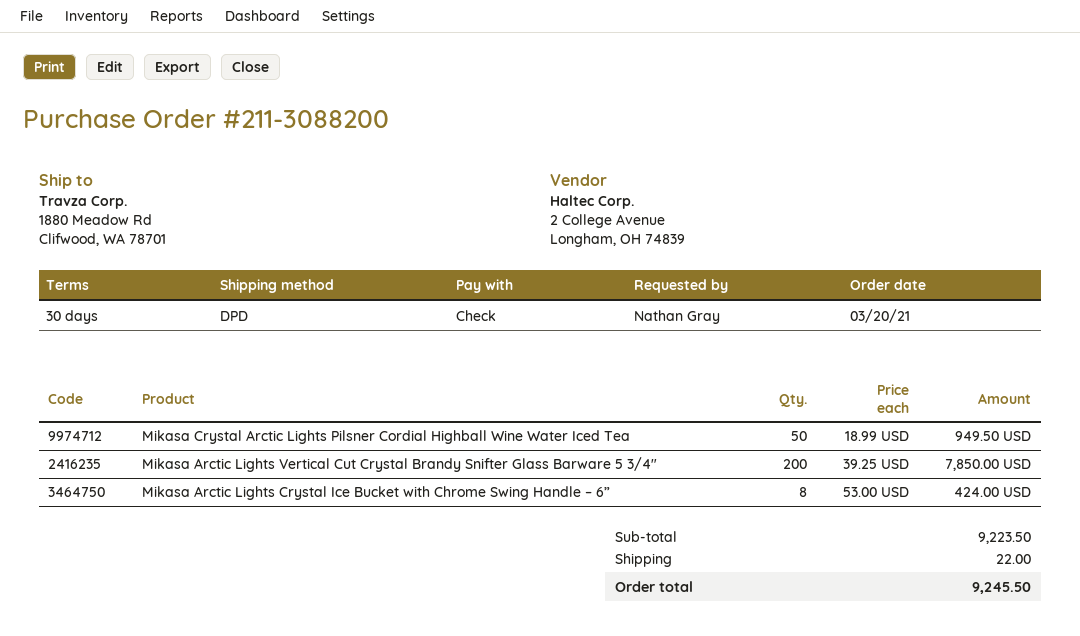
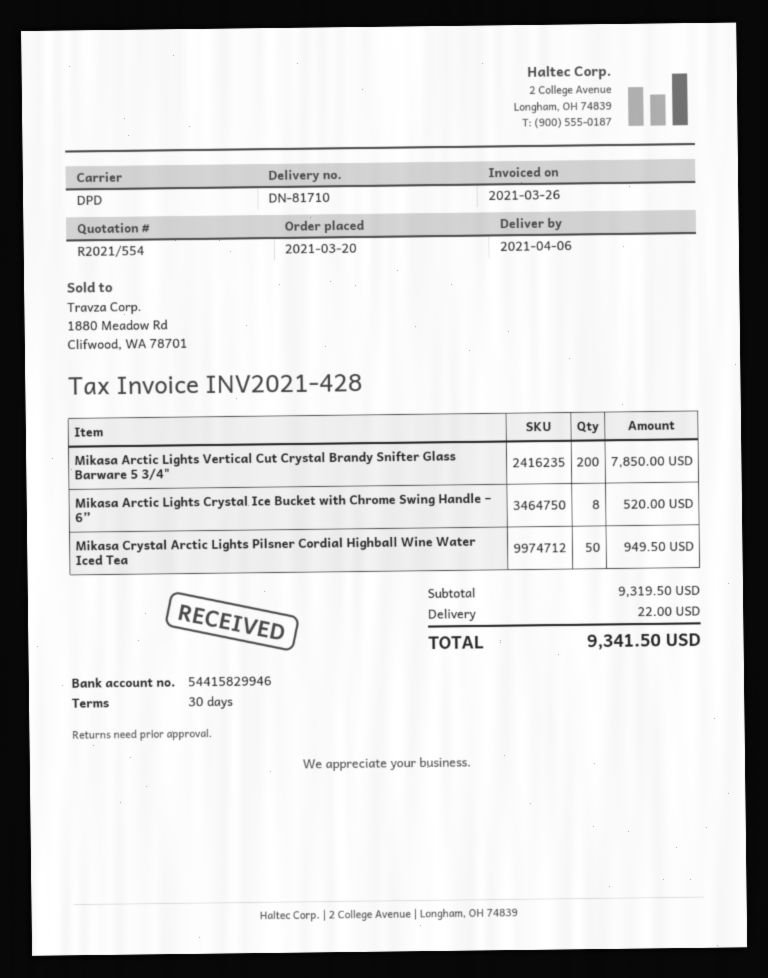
Mikasa Arctic Lights Crystal Ice Bucket with Chrome Swing Handle – 6”: 8 for 424.00 -> 8 for 520.00
subtotal: 9223.50 -> 9319.50
total: 9245.50 -> 9341.50

